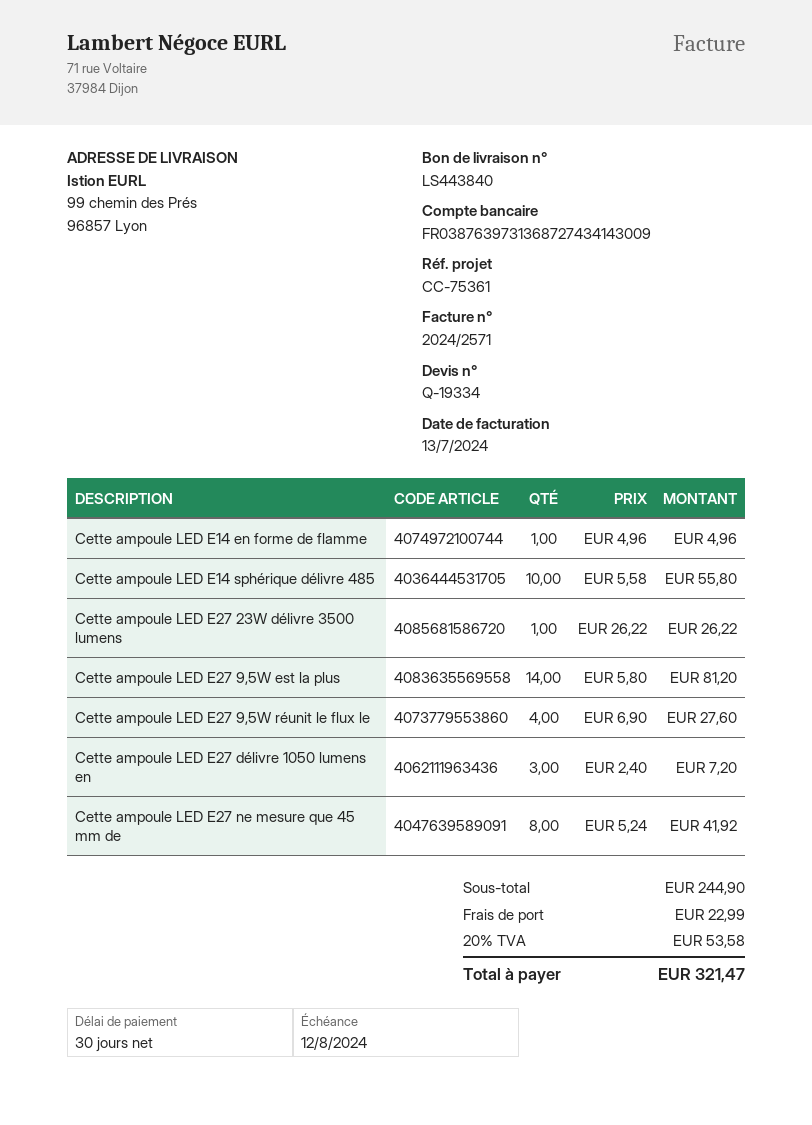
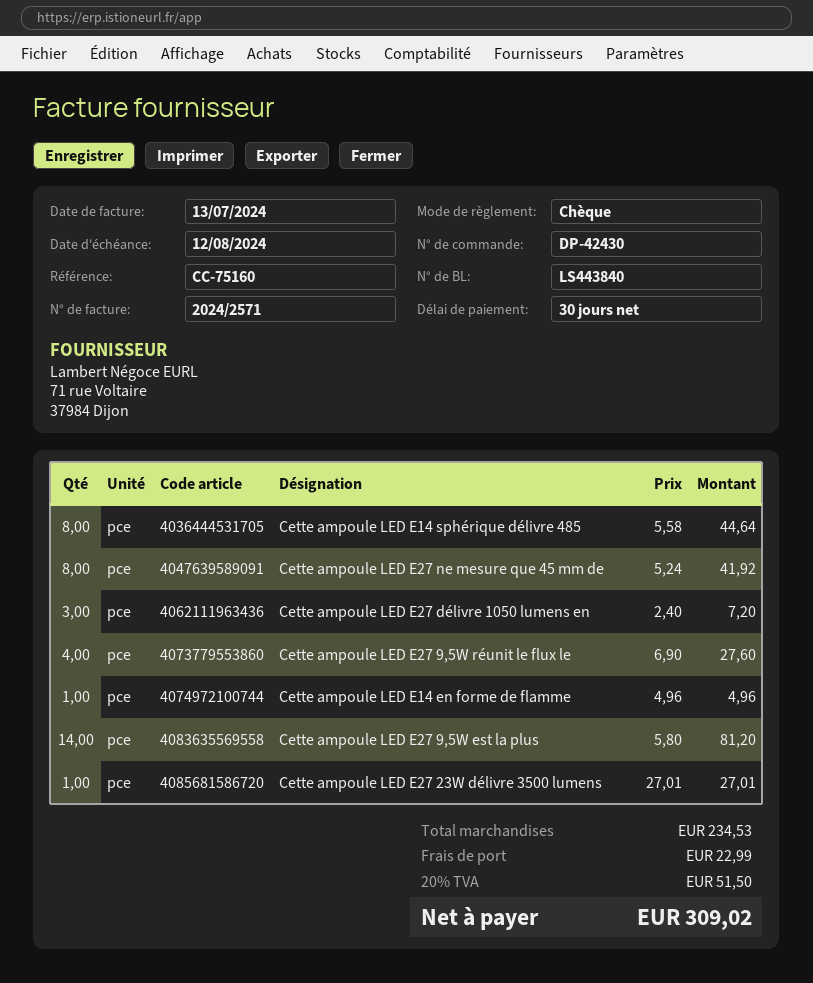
reference: CC-75361 -> CC-75160
Cette ampoule LED E14 sphérique délivre 485: 10 x 5.58 = 55.80 -> 8 x 5.58 = 44.64
Cette ampoule LED E27 23W délivre 3500 lumens: 1 x 26.22 = 26.22 -> 1 x 27.01 = 27.01
subtotal: 244.90 -> 234.53
tax: 20% = 53.58 -> 20% = 51.50
total: 321.47 -> 309.02

